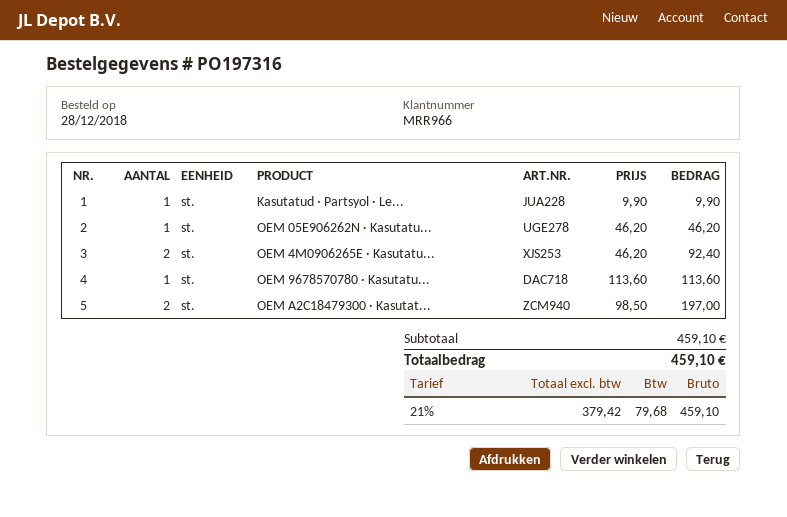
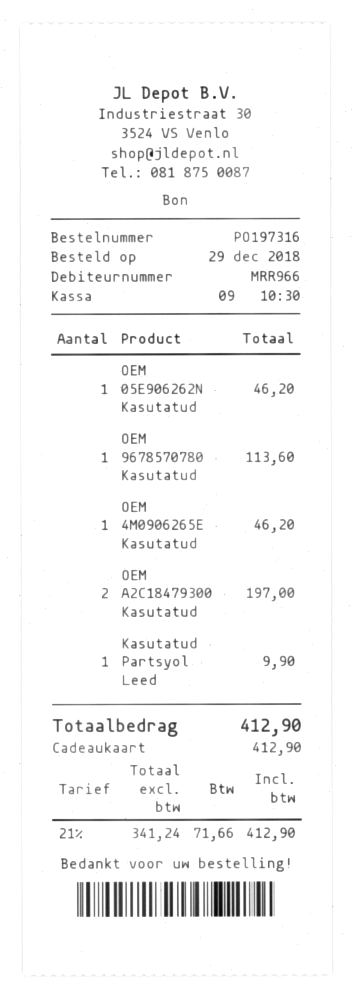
order date: 2018-12-28 -> 2018-12-29
OEM 4M0906265E · Kasutatu...: 2 for 92.40 -> 1 for 46.20
net: 379.42 -> 341.24
tax: 21% = 79.68 -> 21% = 71.66
total: 459.10 -> 412.90

